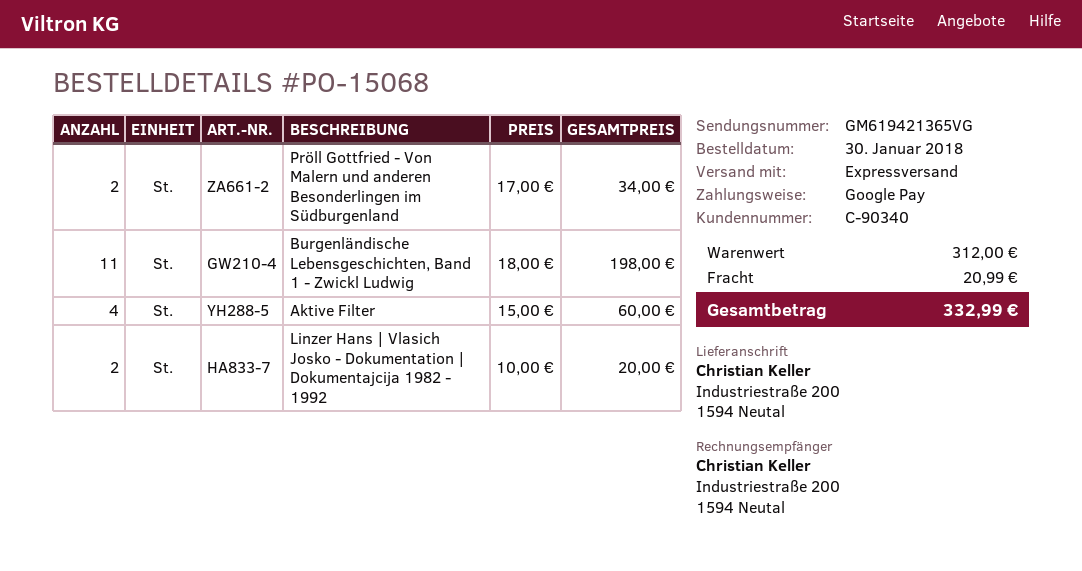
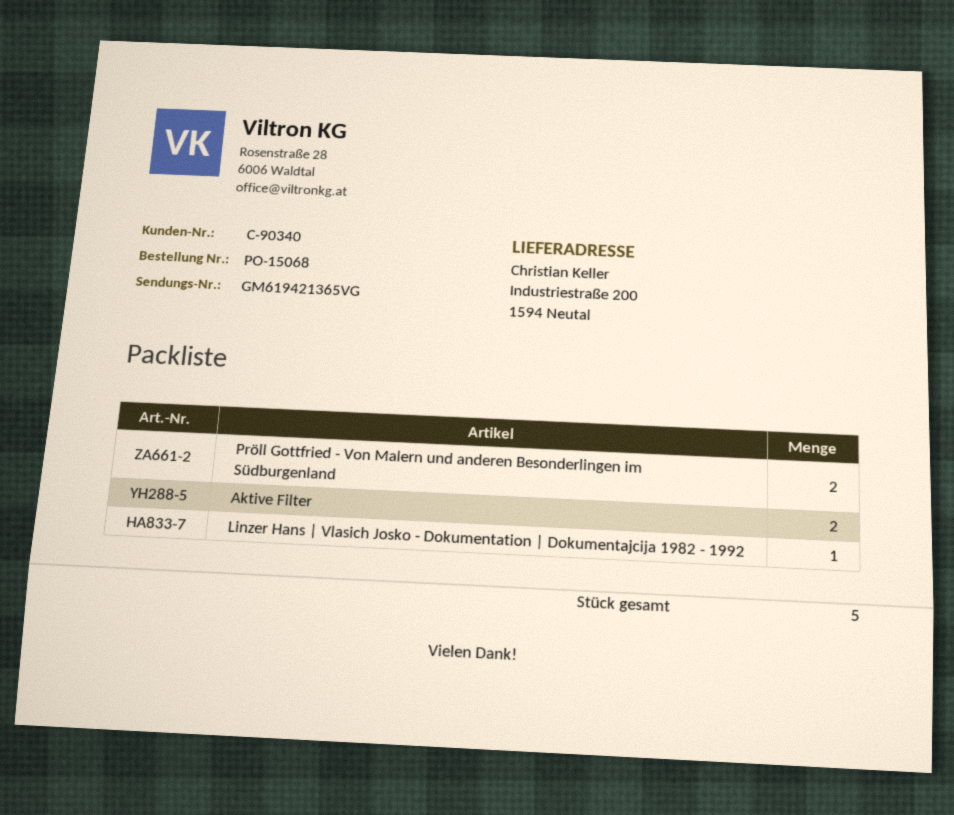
Burgenländische Lebensgeschichten, Band 1 - Zwickl Ludwig: 11 -> none
Aktive Filter: 4 -> 2
Linzer Hans | Vlasich Josko - Dokumentation | Dokumentajcija 1982 - 1992: 2 -> 1

